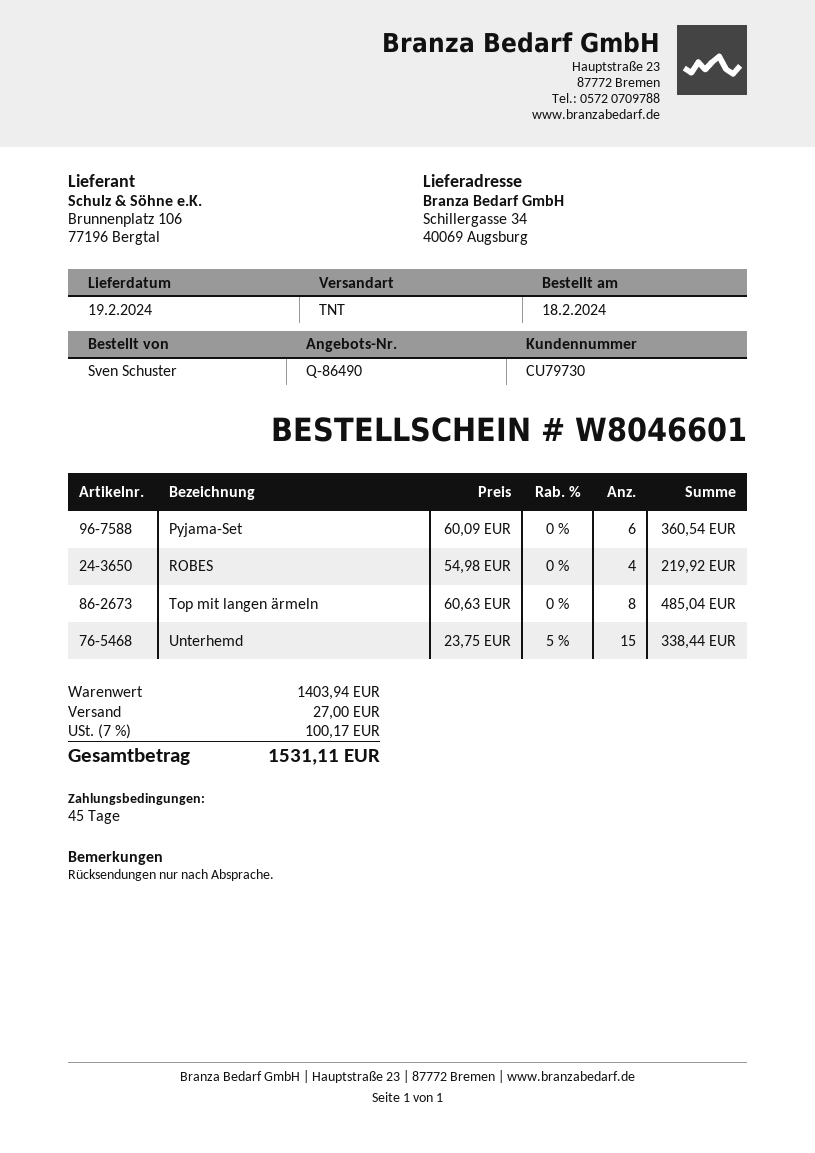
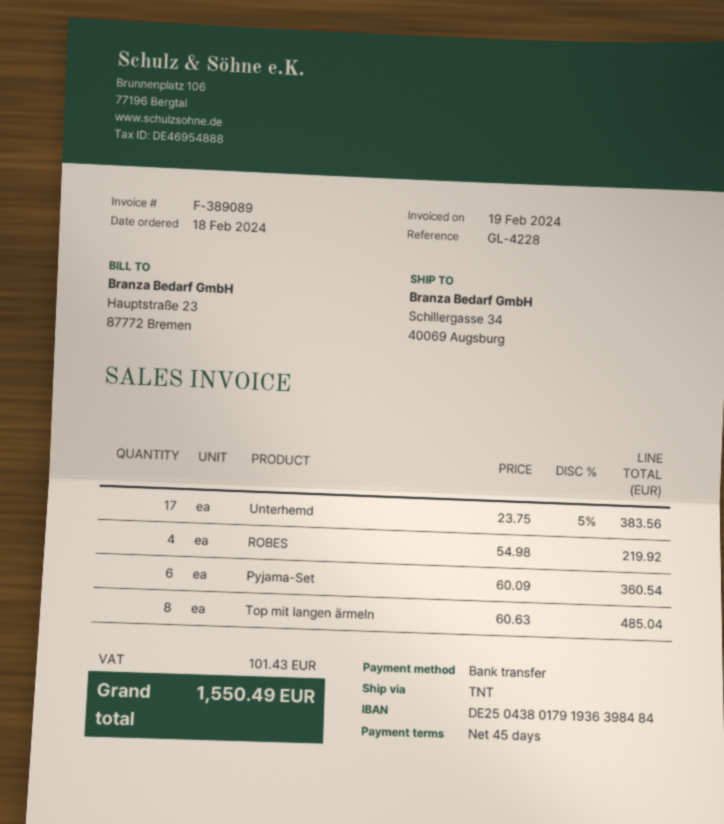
Unterhemd: 15 x 23.75 - 5% = 338.44 -> 17 x 23.75 - 5% = 383.56
shipping: 27.00 -> none
tax: 100.17 -> 101.43
total: 1531.11 -> 1550.49

